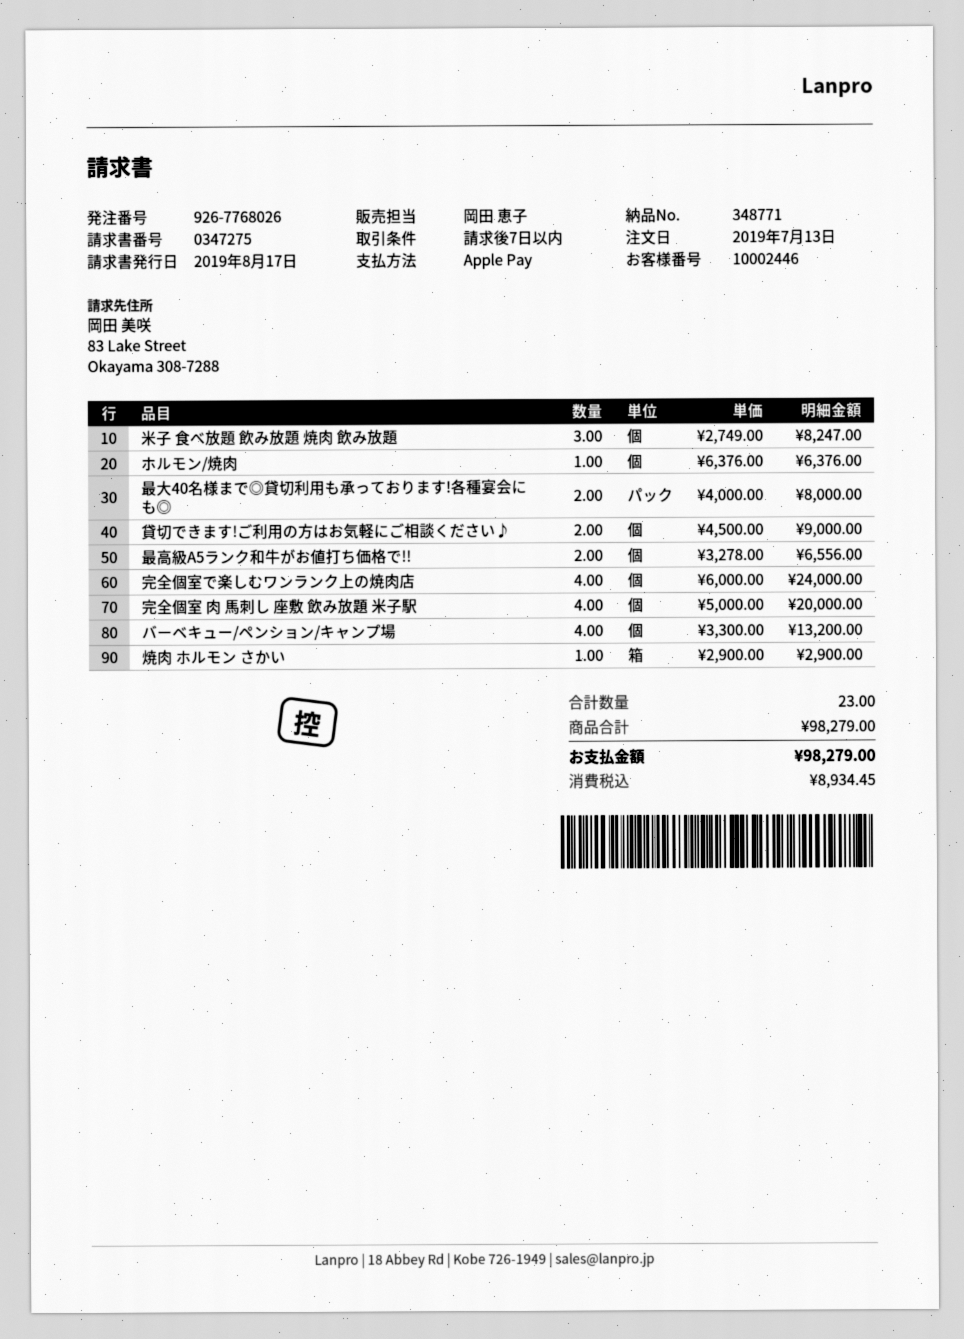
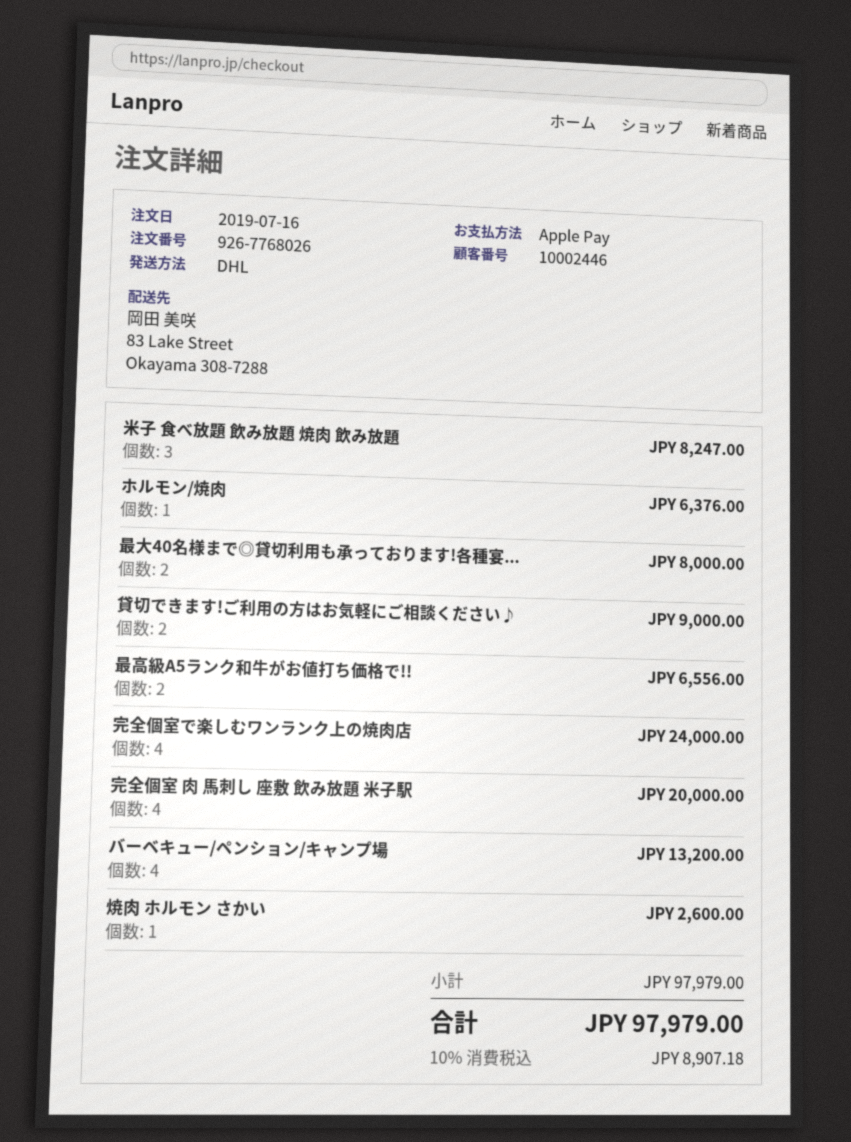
order date: 2019-07-13 -> 2019-07-16
焼肉 ホルモン さかい: 1 for 2900.00 -> 1 for 2600.00
subtotal: 98279.00 -> 97979.00
tax: 8934.45 -> 8907.18
total: 98279.00 -> 97979.00

